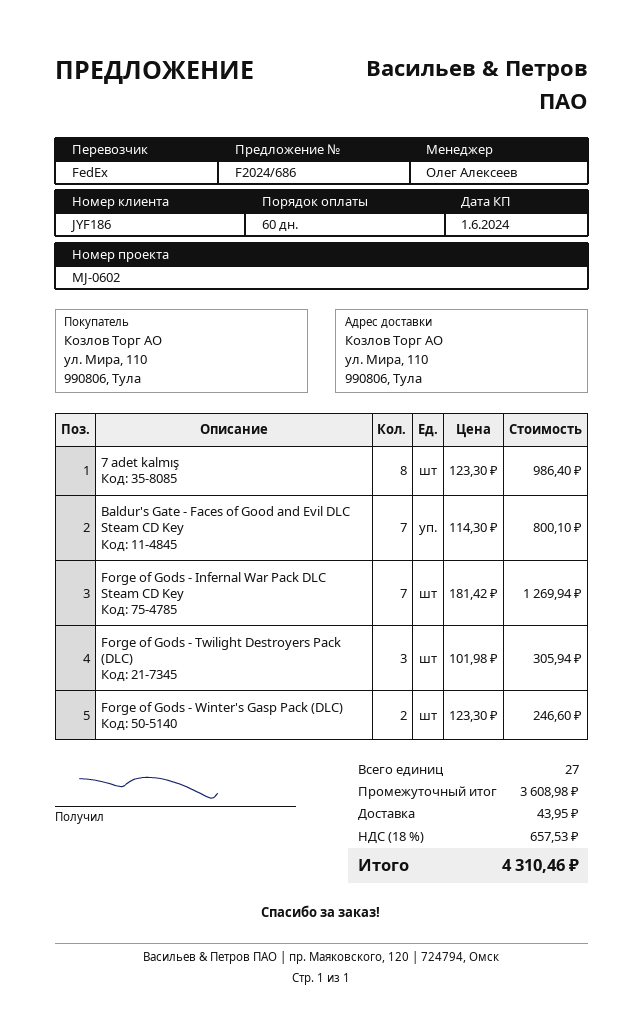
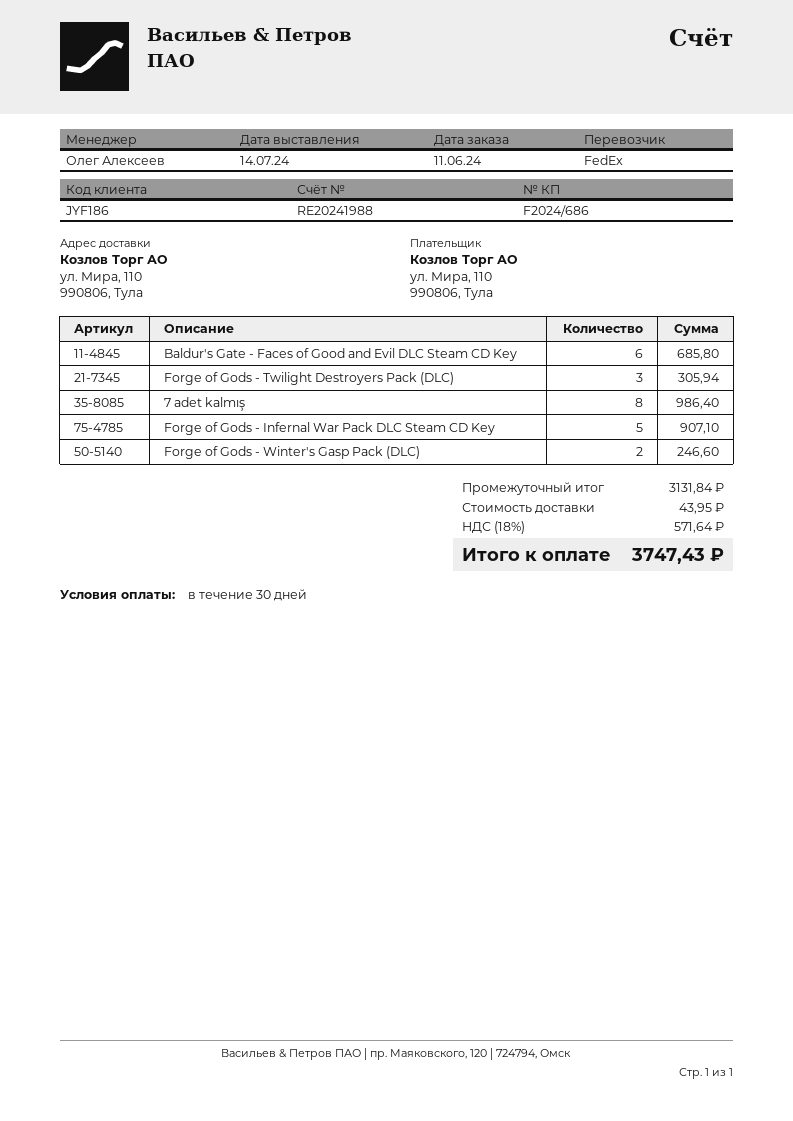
payment terms: 60 days -> 30 days
Baldur's Gate - Faces of Good and Evil DLC Steam CD Key: 7 for 800.10 -> 6 for 685.80
Forge of Gods - Infernal War Pack DLC Steam CD Key: 7 for 1269.94 -> 5 for 907.10
subtotal: 3608.98 -> 3131.84
tax: 18% = 657.53 -> 18% = 571.64
total: 4310.46 -> 3747.43

